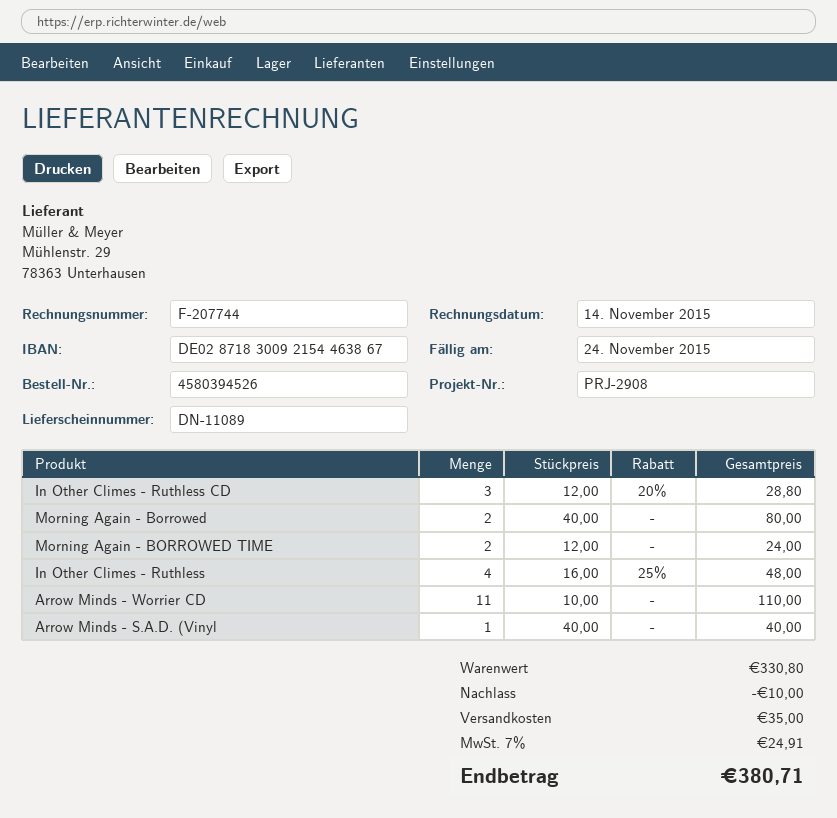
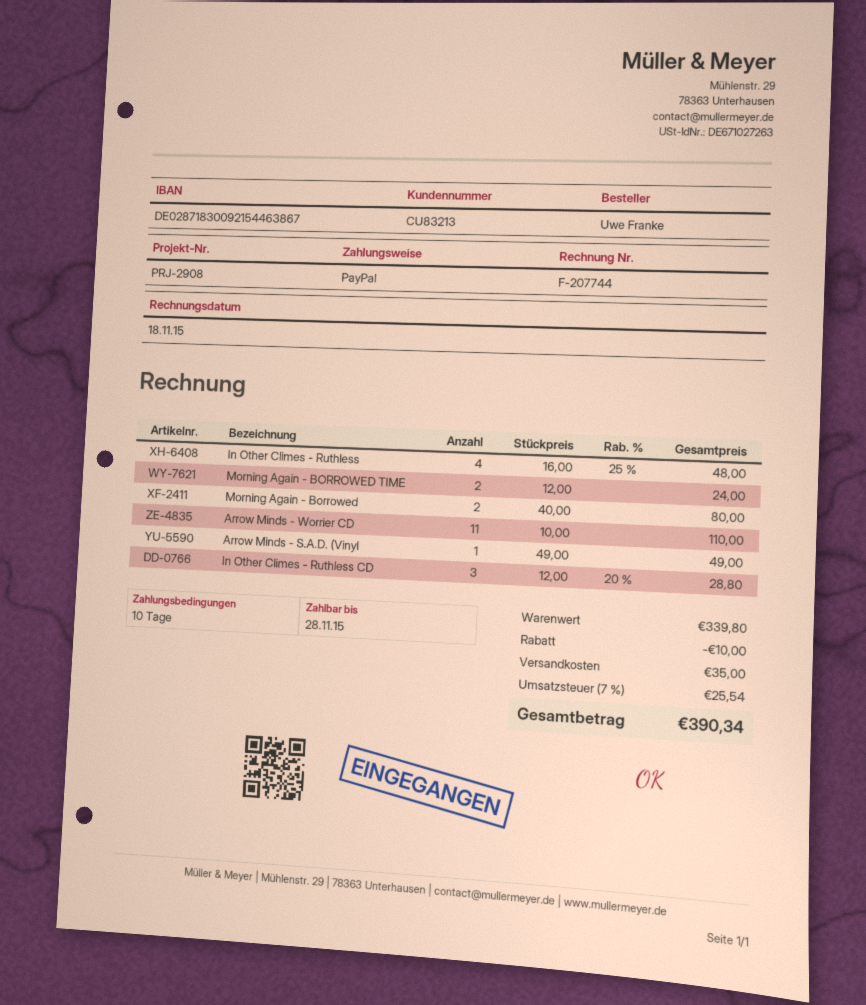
invoice date: 2015-11-14 -> 2015-11-18
due date: 2015-11-24 -> 2015-11-28
Arrow Minds - S.A.D. (Vinyl: 1 x 40.00 = 40.00 -> 1 x 49.00 = 49.00
subtotal: 330.80 -> 339.80
tax: 7% = 24.91 -> 7% = 25.54
total: 380.71 -> 390.34

